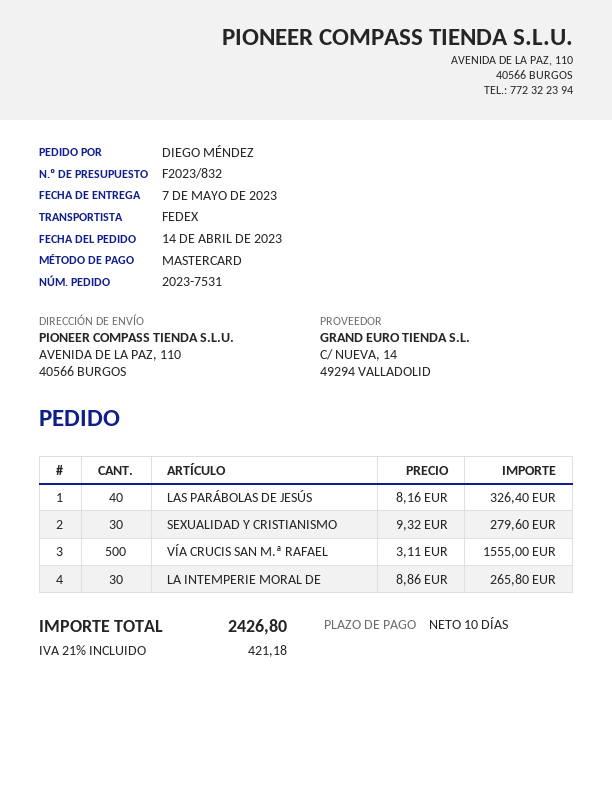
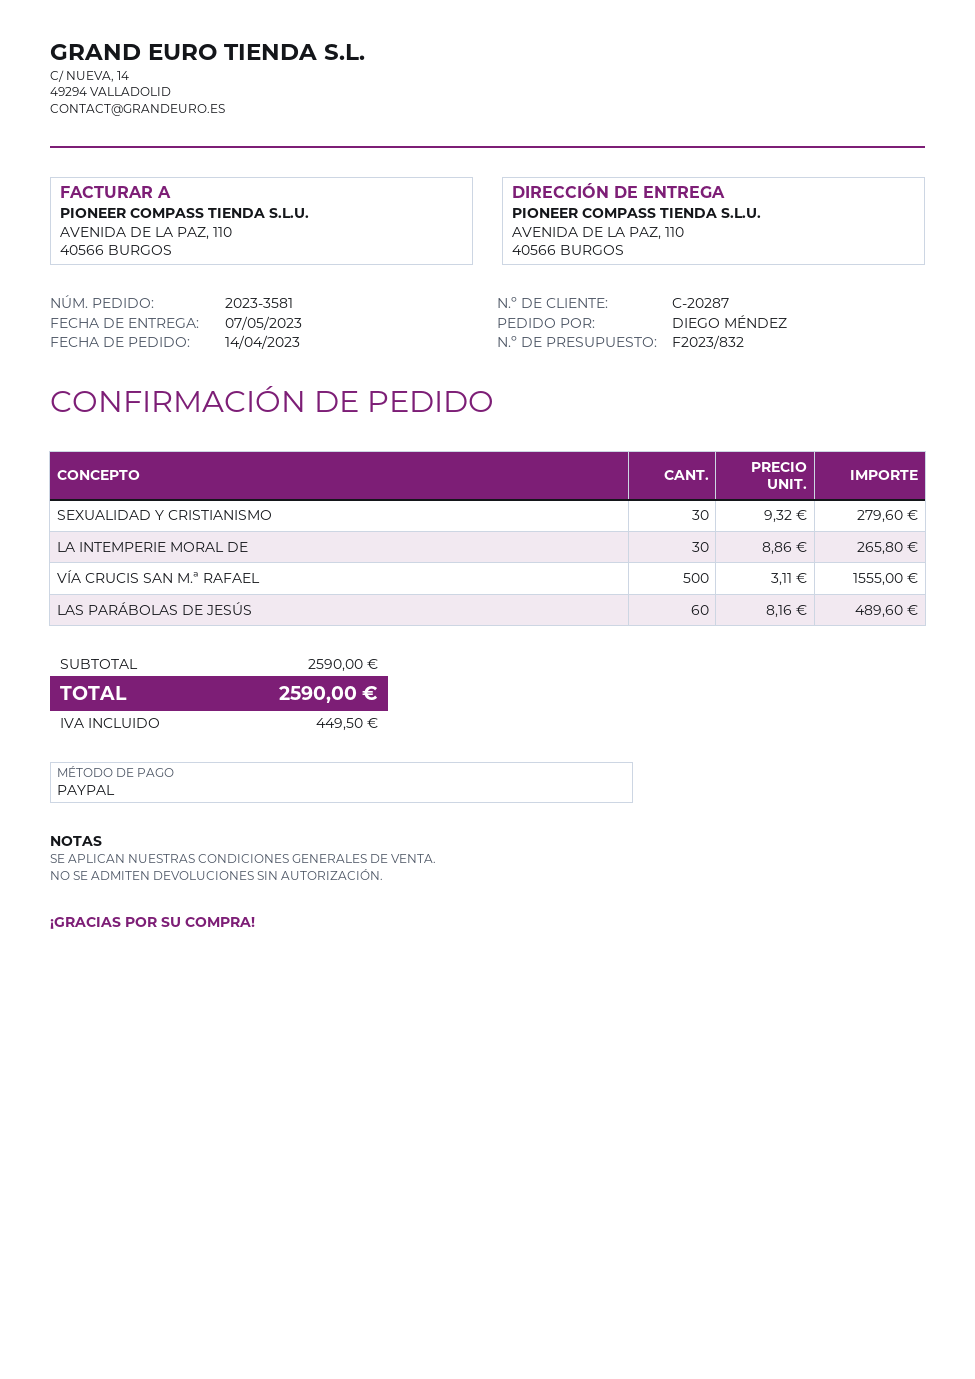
order number: 2023-7531 -> 2023-3581
payment method: Mastercard -> PayPal
LAS PARÁBOLAS DE JESÚS: 40 x 8.16 = 326.40 -> 60 x 8.16 = 489.60
tax: 421.18 -> 449.50
total: 2426.80 -> 2590.00

